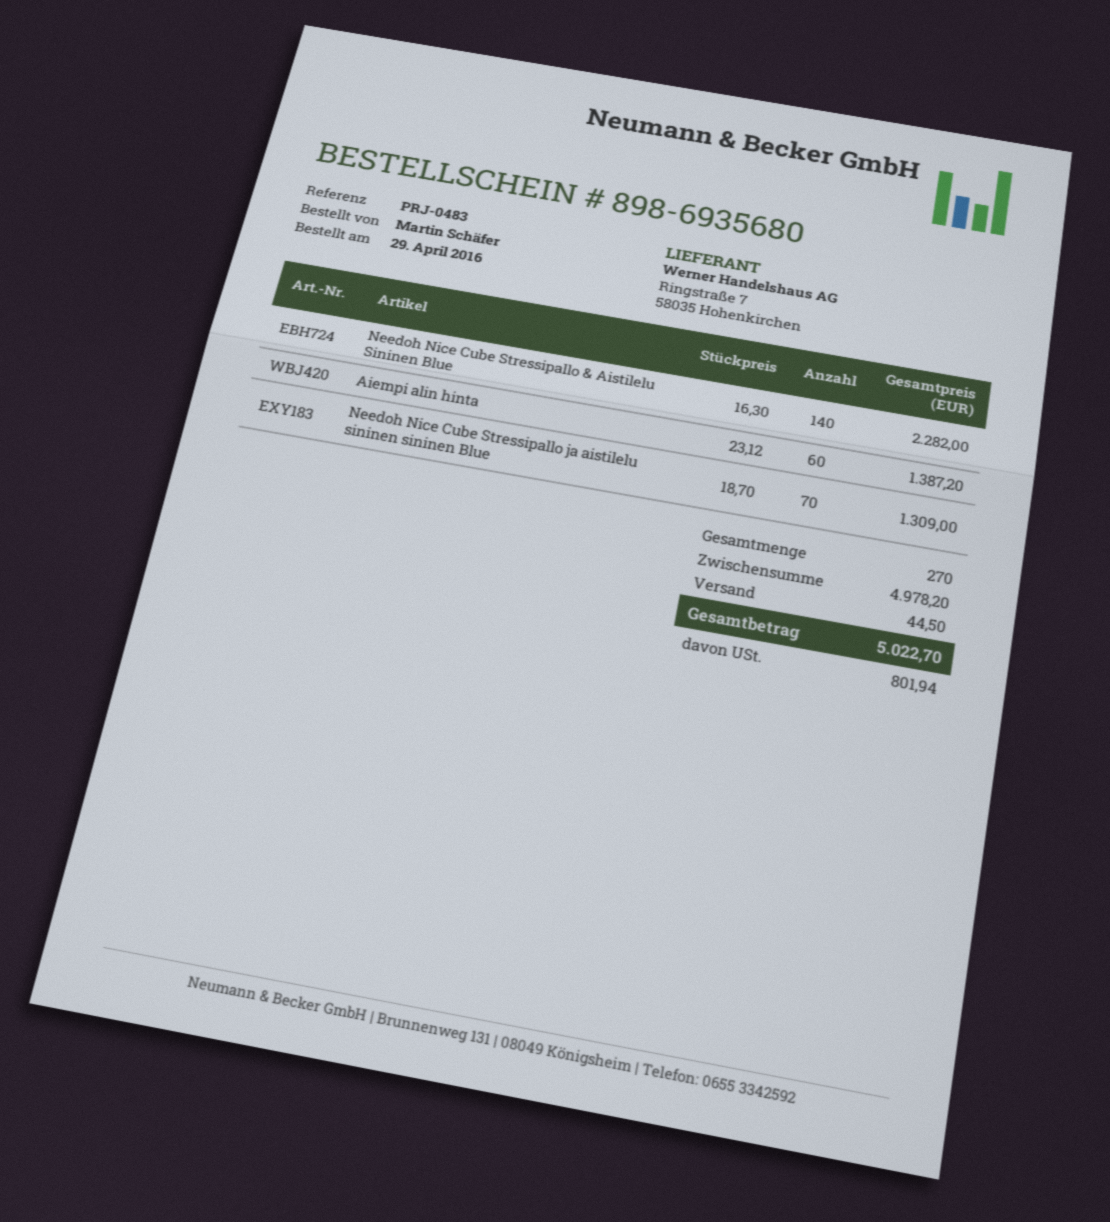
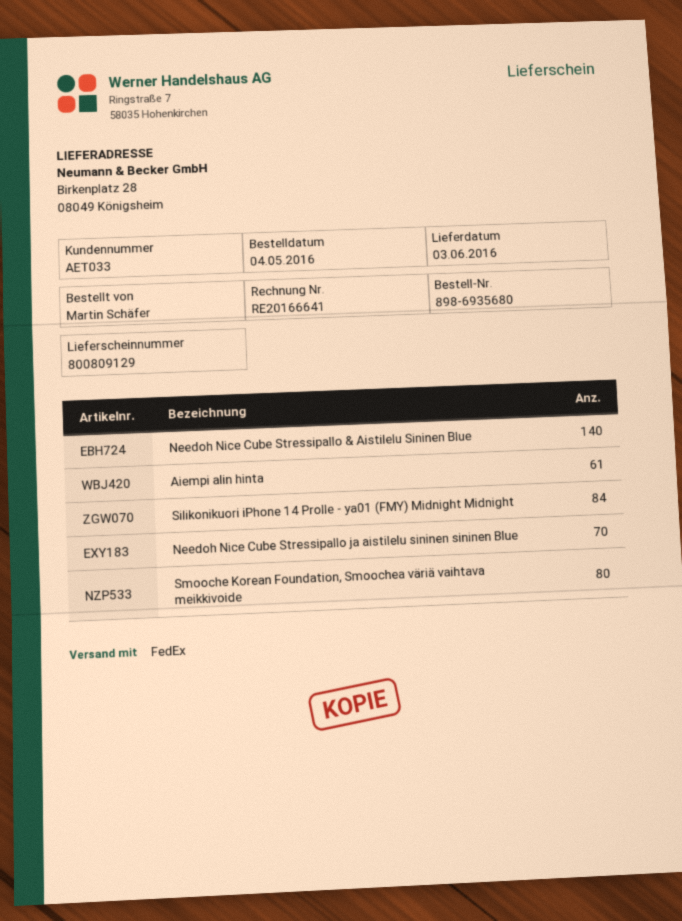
order date: 2016-04-29 -> 2016-05-04
Aiempi alin hinta: 60 -> 61
Silikonikuori iPhone 14 Prolle - ya01 (FMY) Midnight Midnight: none -> 84
Smooche Korean Foundation, Smoochea väriä vaihtava meikkivoide: none -> 80

